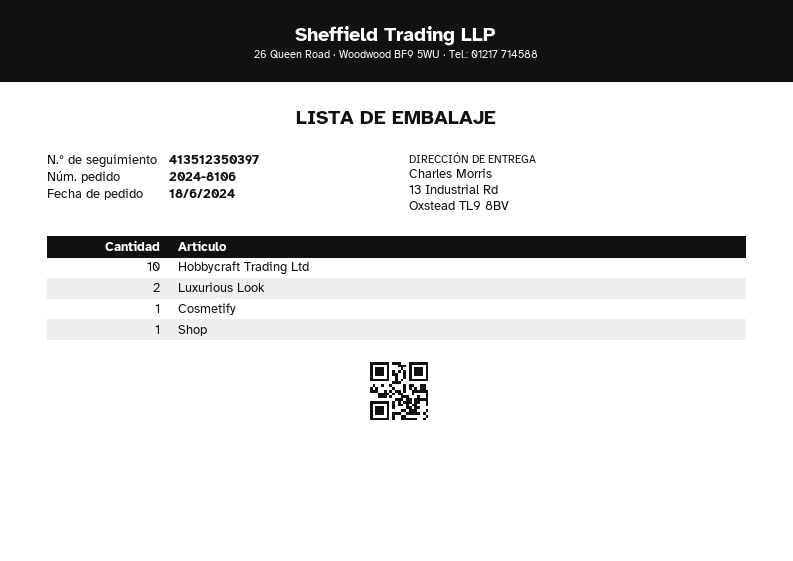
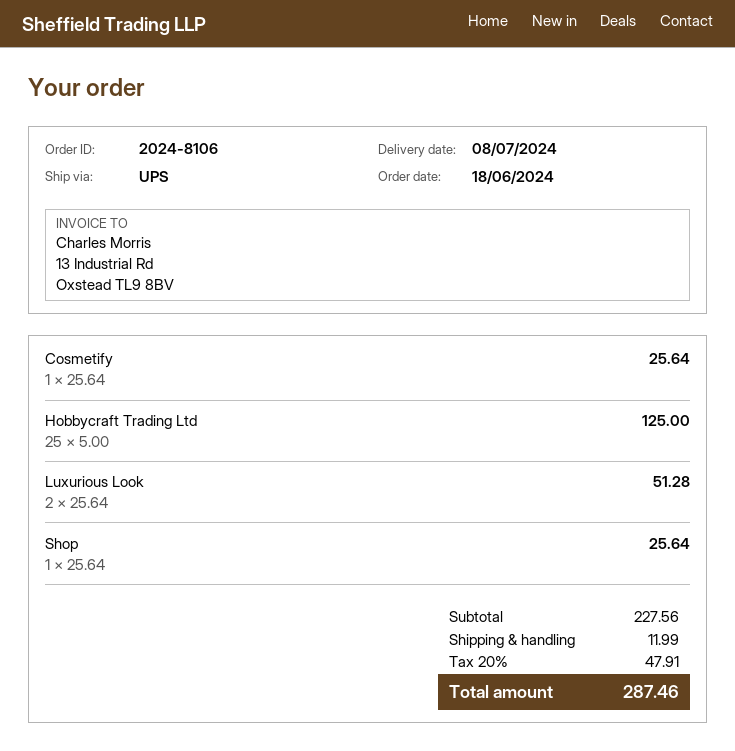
Hobbycraft Trading Ltd: 10 -> 25

